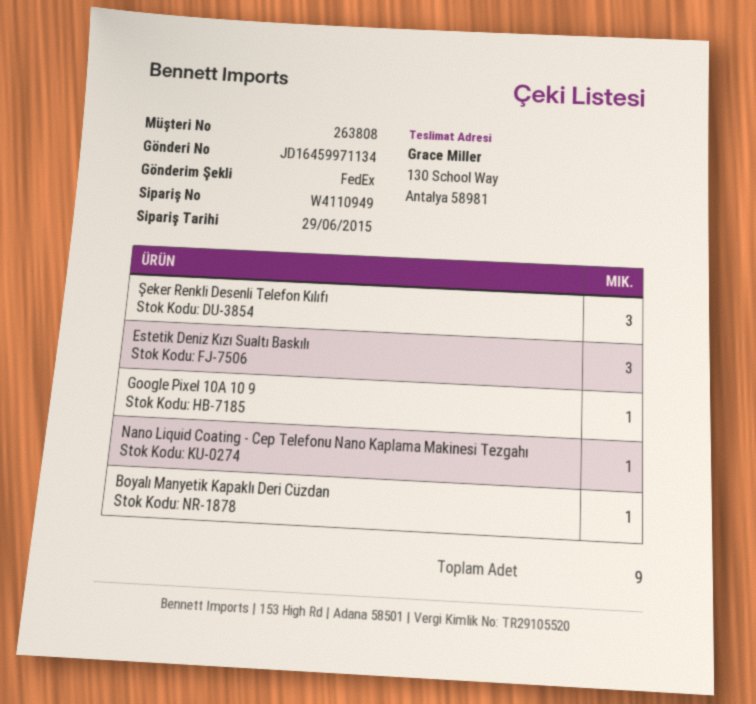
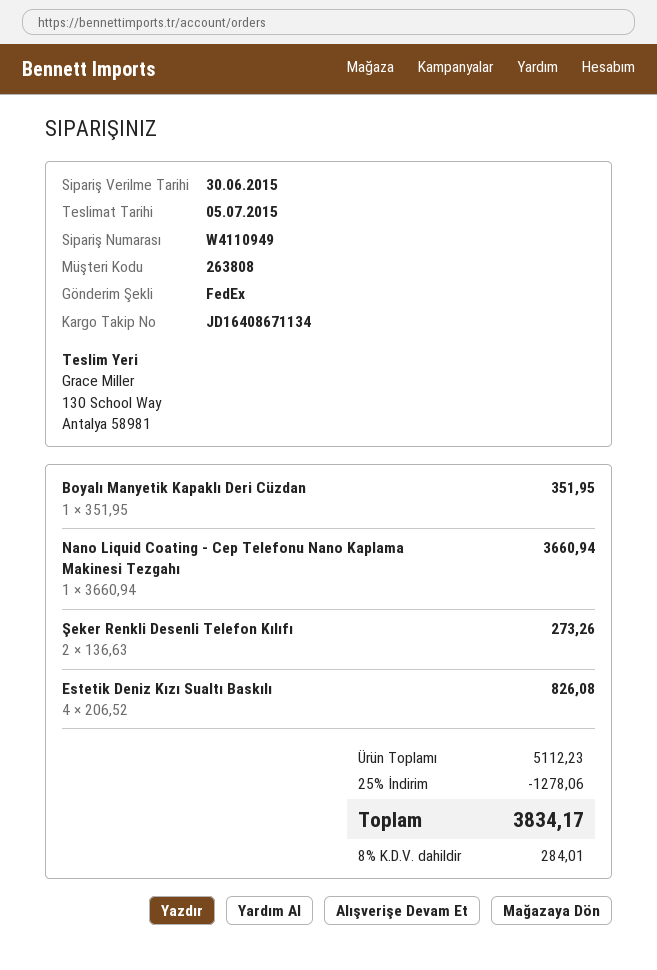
order date: 2015-06-29 -> 2015-06-30
tracking number: JD16459971134 -> JD16408671134
Şeker Renkli Desenli Telefon Kılıfı: 3 -> 2
Estetik Deniz Kızı Sualtı Baskılı: 3 -> 4
Google Pixel 10A 10 9: 1 -> none

